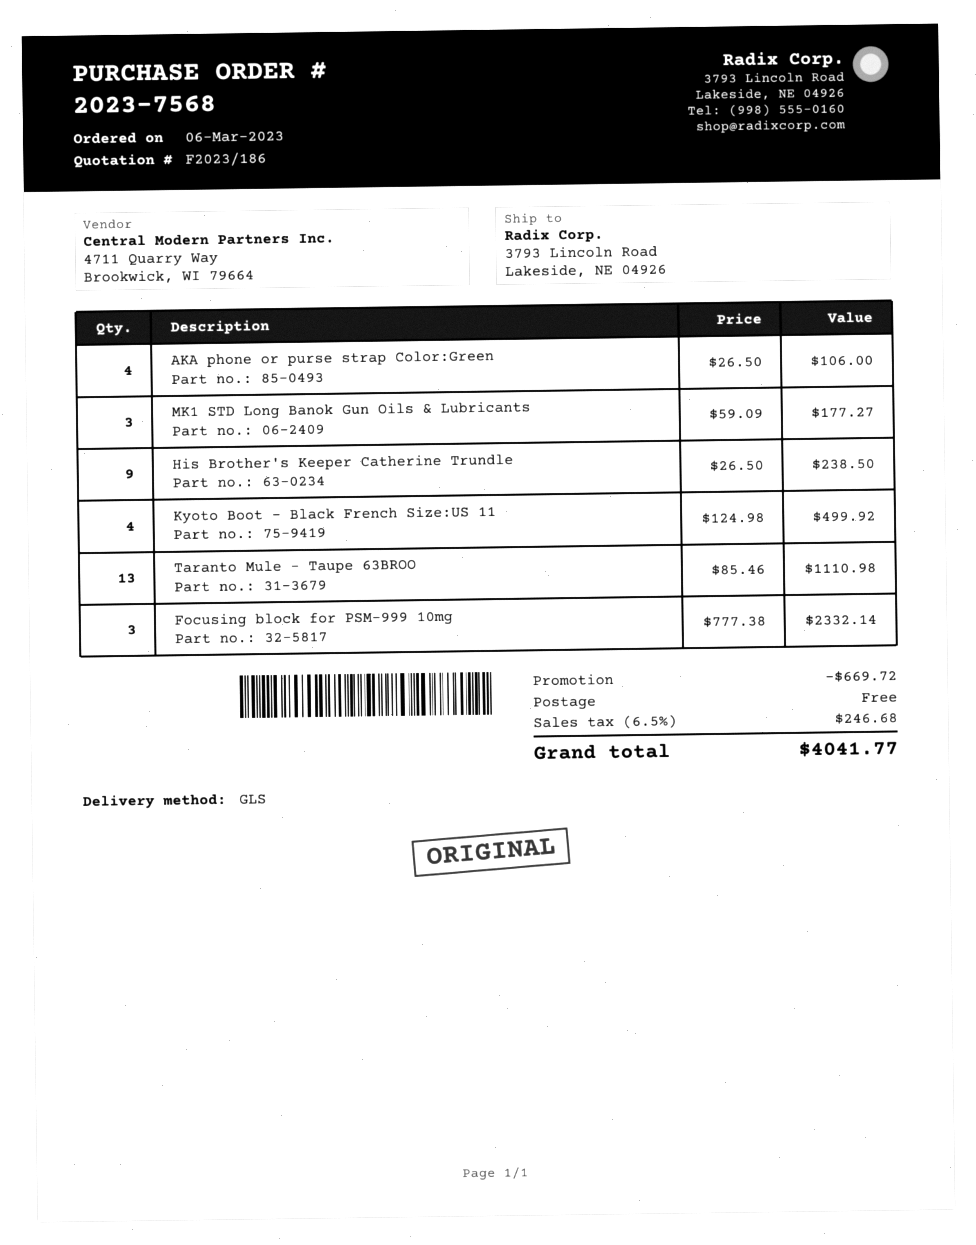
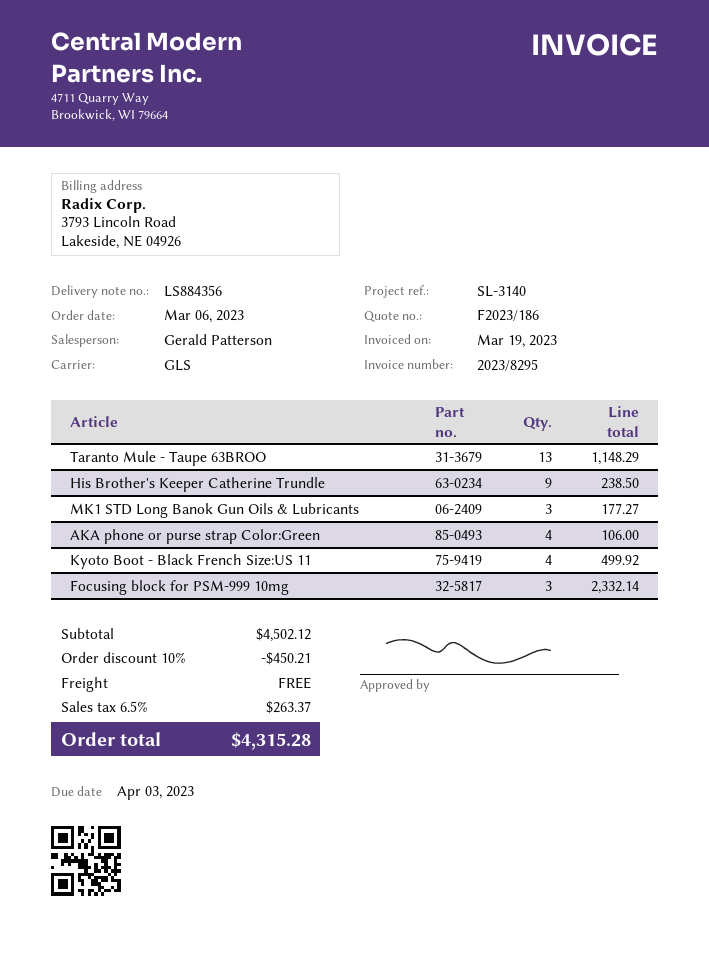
Taranto Mule - Taupe 63BROO: 13 for 1110.98 -> 13 for 1148.29
discount: 669.72 -> 450.21
tax: 6.5% = 246.68 -> 6.5% = 263.37
total: 4041.77 -> 4315.28

